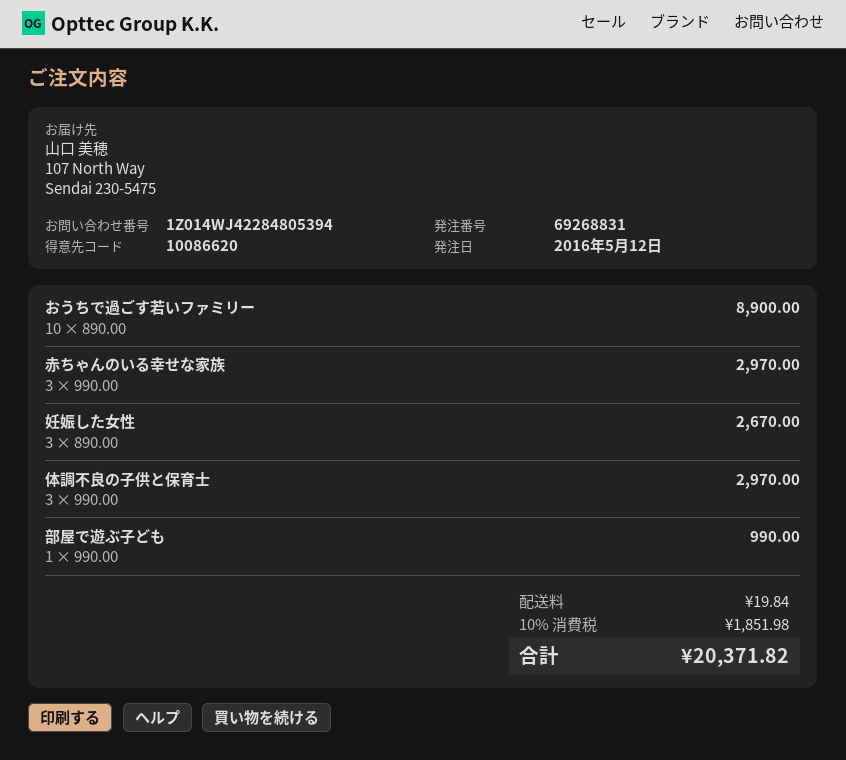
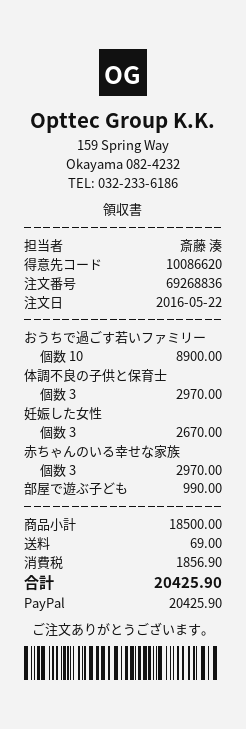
order number: 69268831 -> 69268836
order date: 2016-05-12 -> 2016-05-22
shipping: 19.84 -> 69.00
tax: 1851.98 -> 1856.90
total: 20371.82 -> 20425.90

